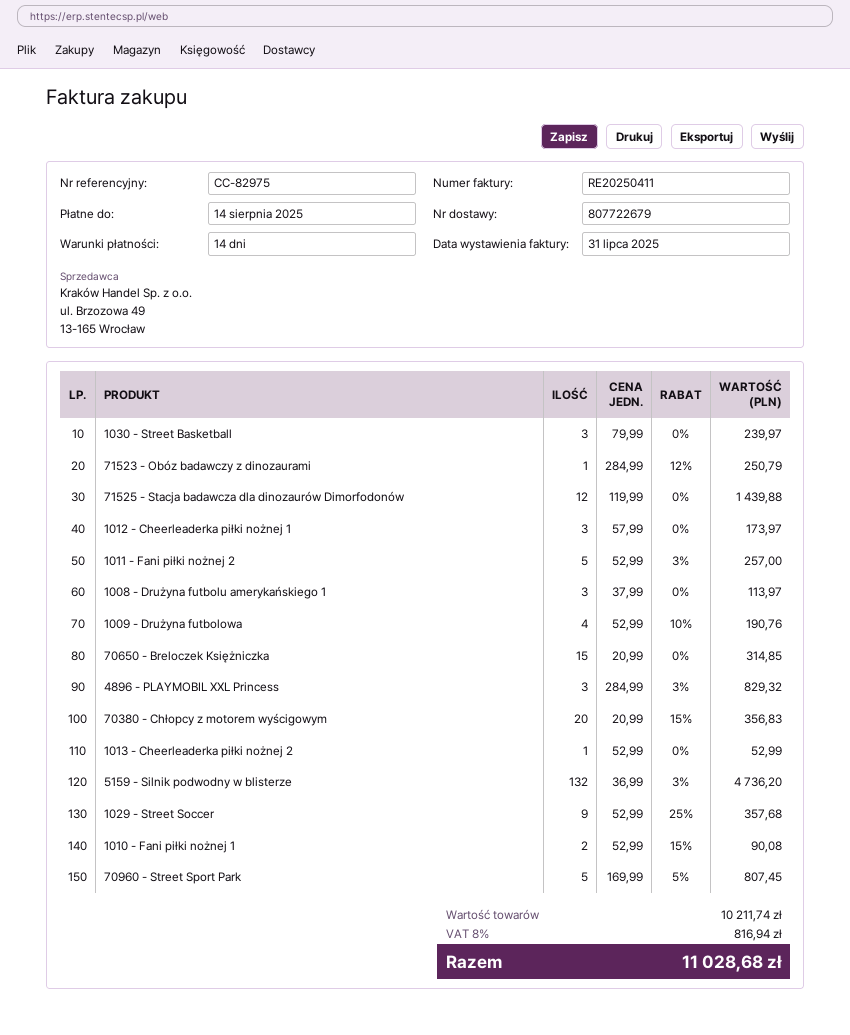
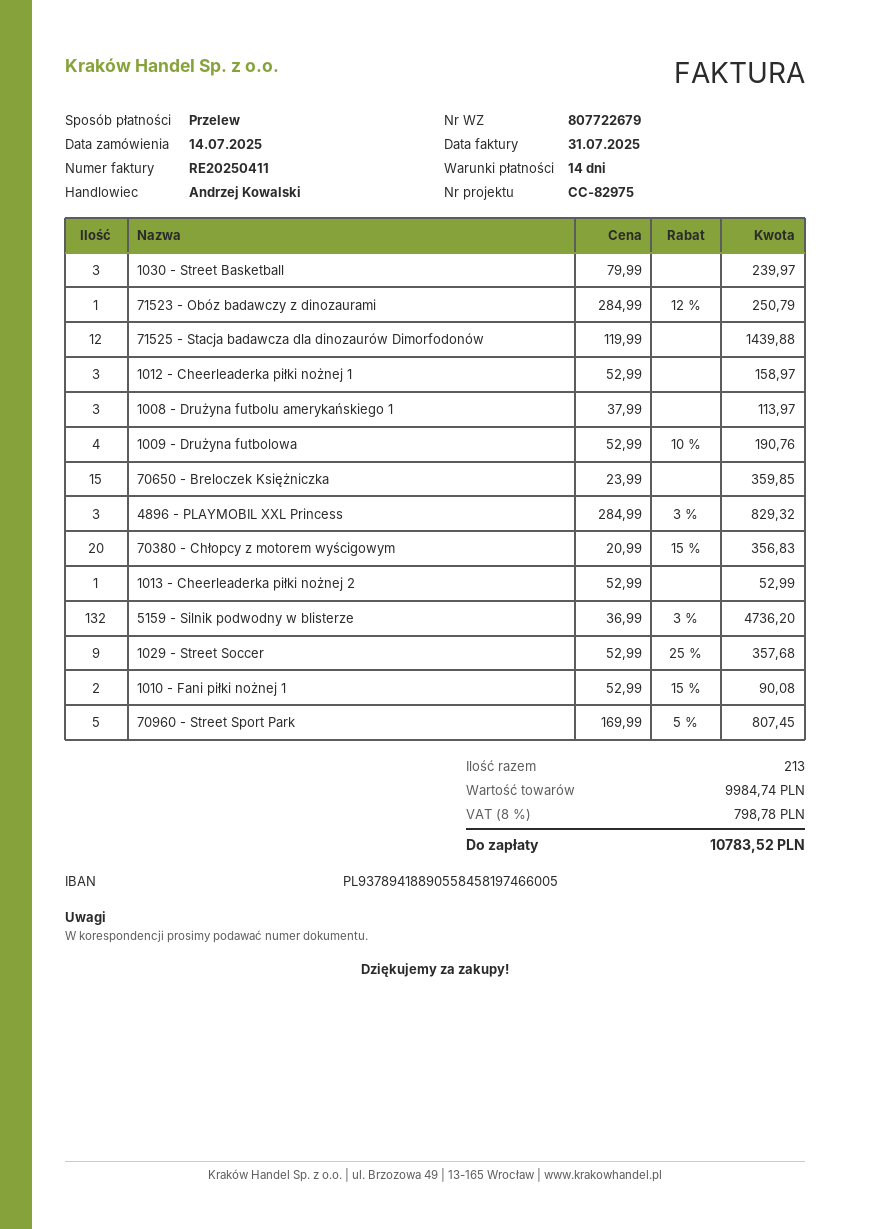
1012 - Cheerleaderka piłki nożnej 1: 3 x 57.99 = 173.97 -> 3 x 52.99 = 158.97
1011 - Fani piłki nożnej 2: 5 x 52.99 - 3% = 257.00 -> none
70650 - Breloczek Księżniczka: 15 x 20.99 = 314.85 -> 15 x 23.99 = 359.85
subtotal: 10211.74 -> 9984.74
tax: 8% = 816.94 -> 8% = 798.78
total: 11028.68 -> 10783.52

